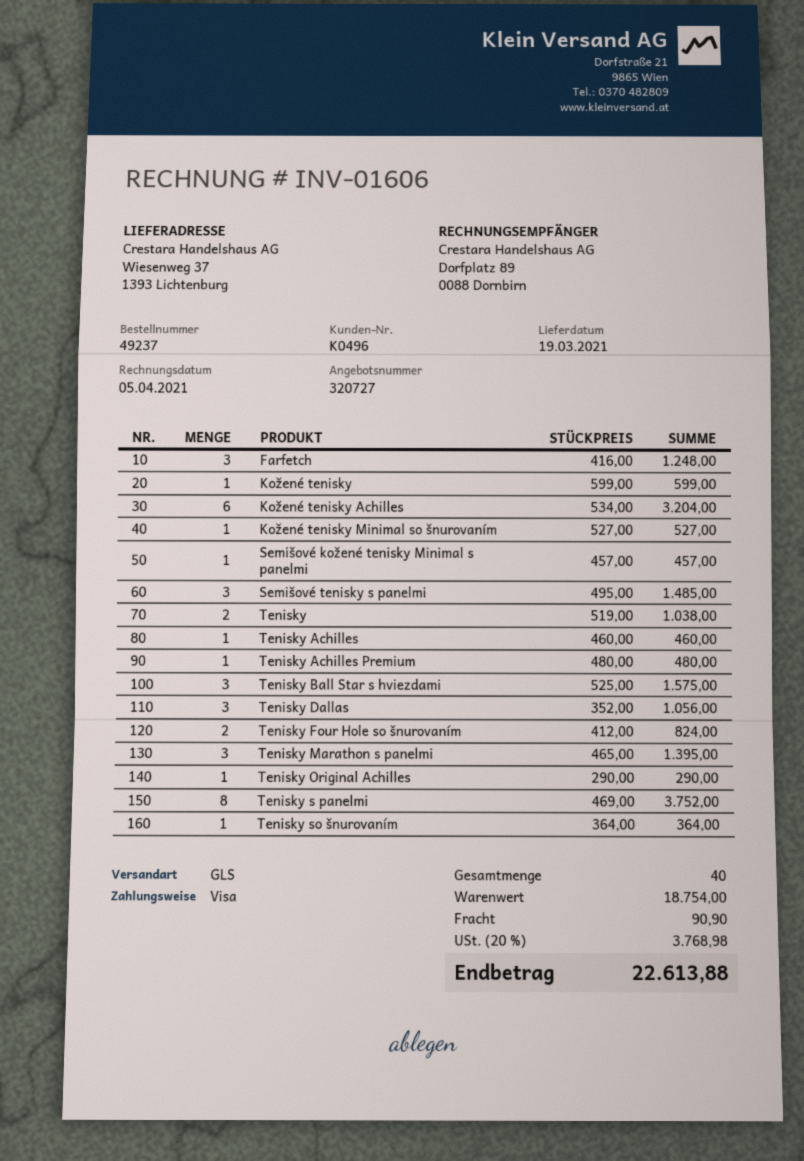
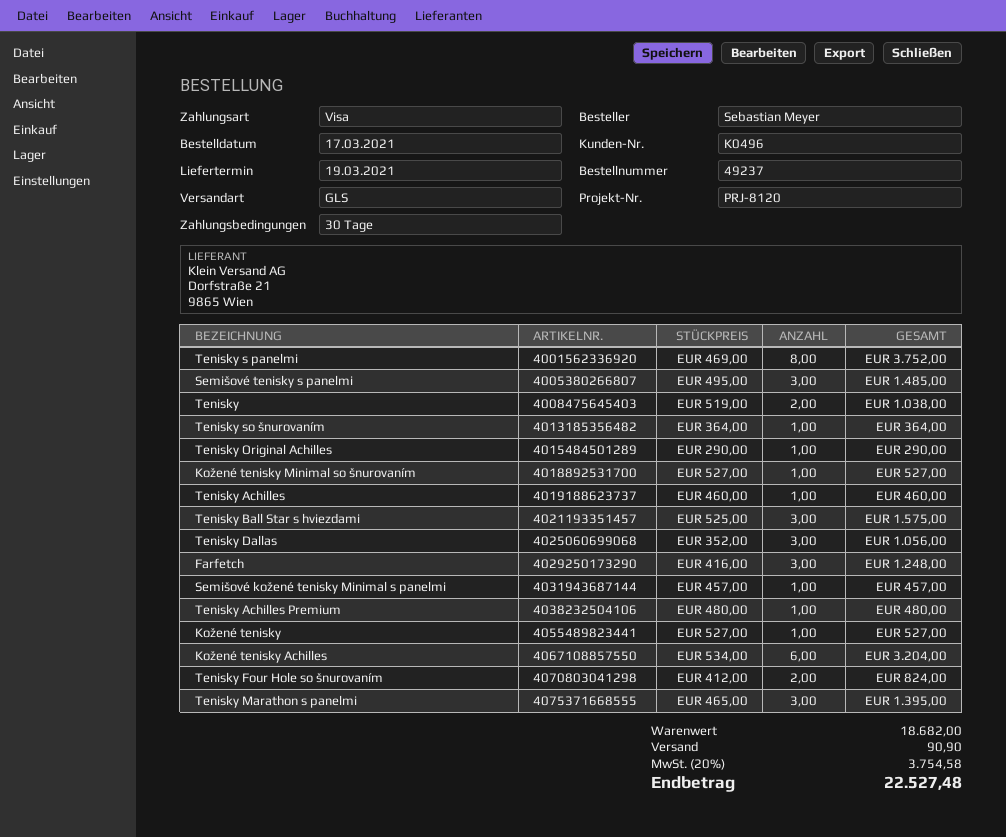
Kožené tenisky: 1 x 599.00 = 599.00 -> 1 x 527.00 = 527.00
subtotal: 18754.00 -> 18682.00
tax: 20% = 3768.98 -> 20% = 3754.58
total: 22613.88 -> 22527.48

